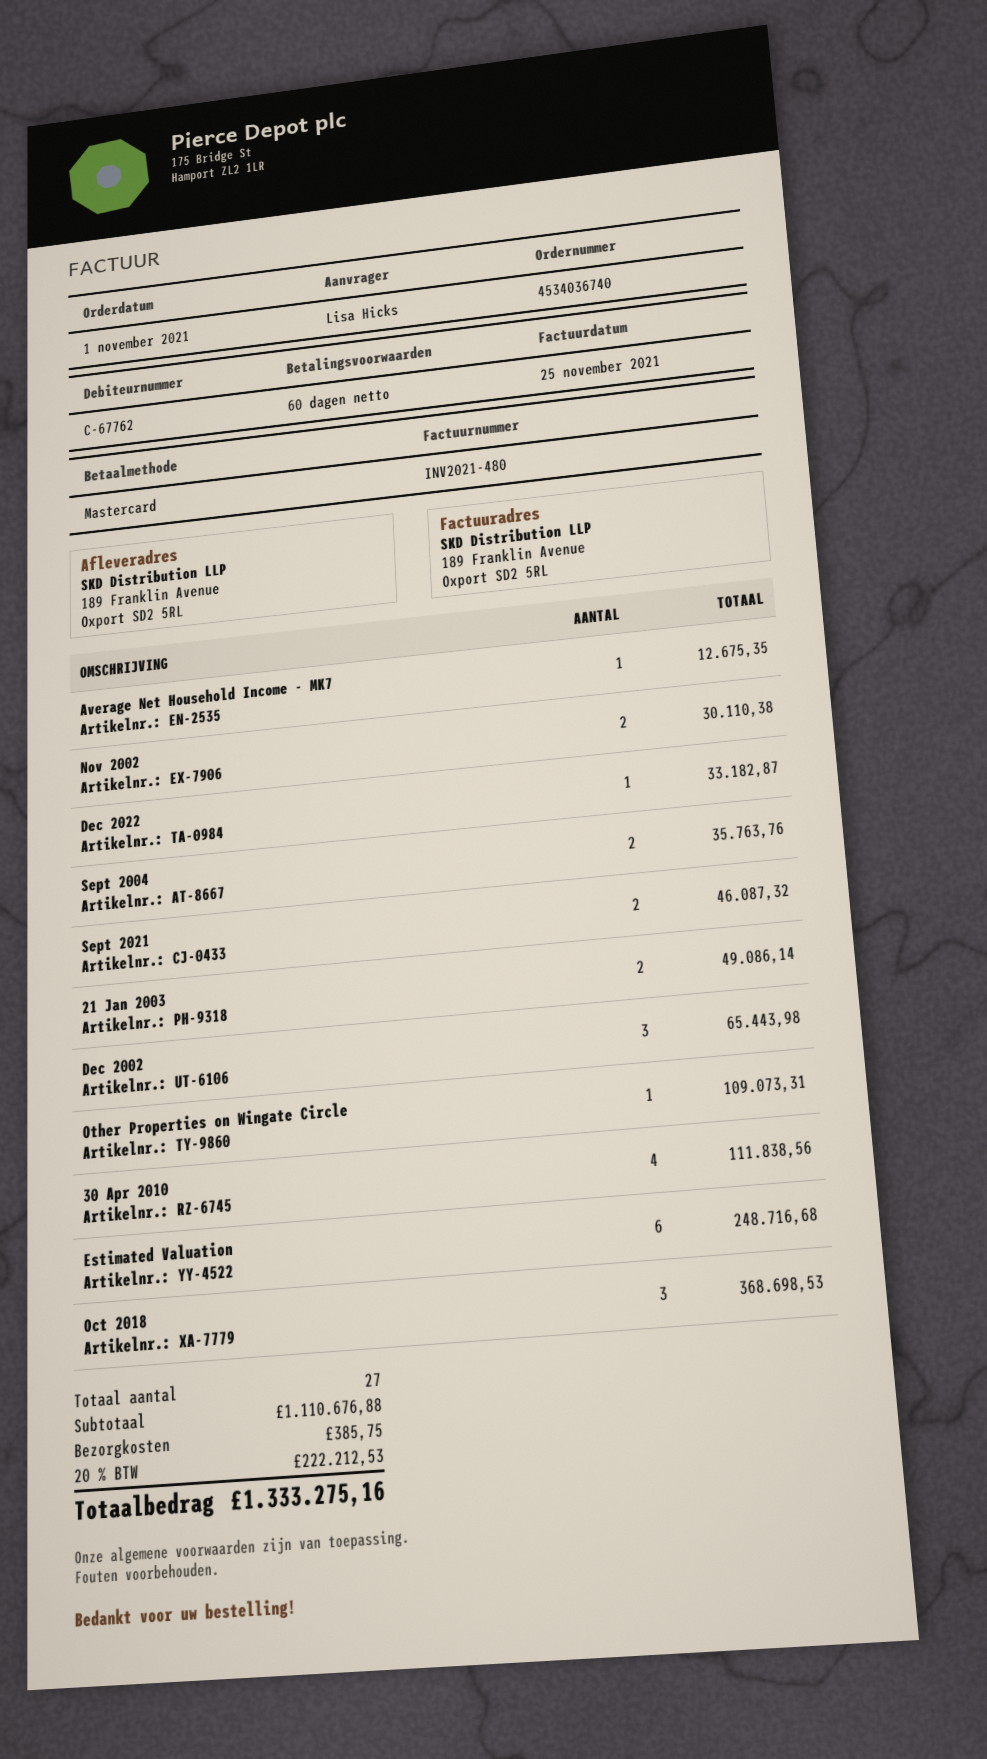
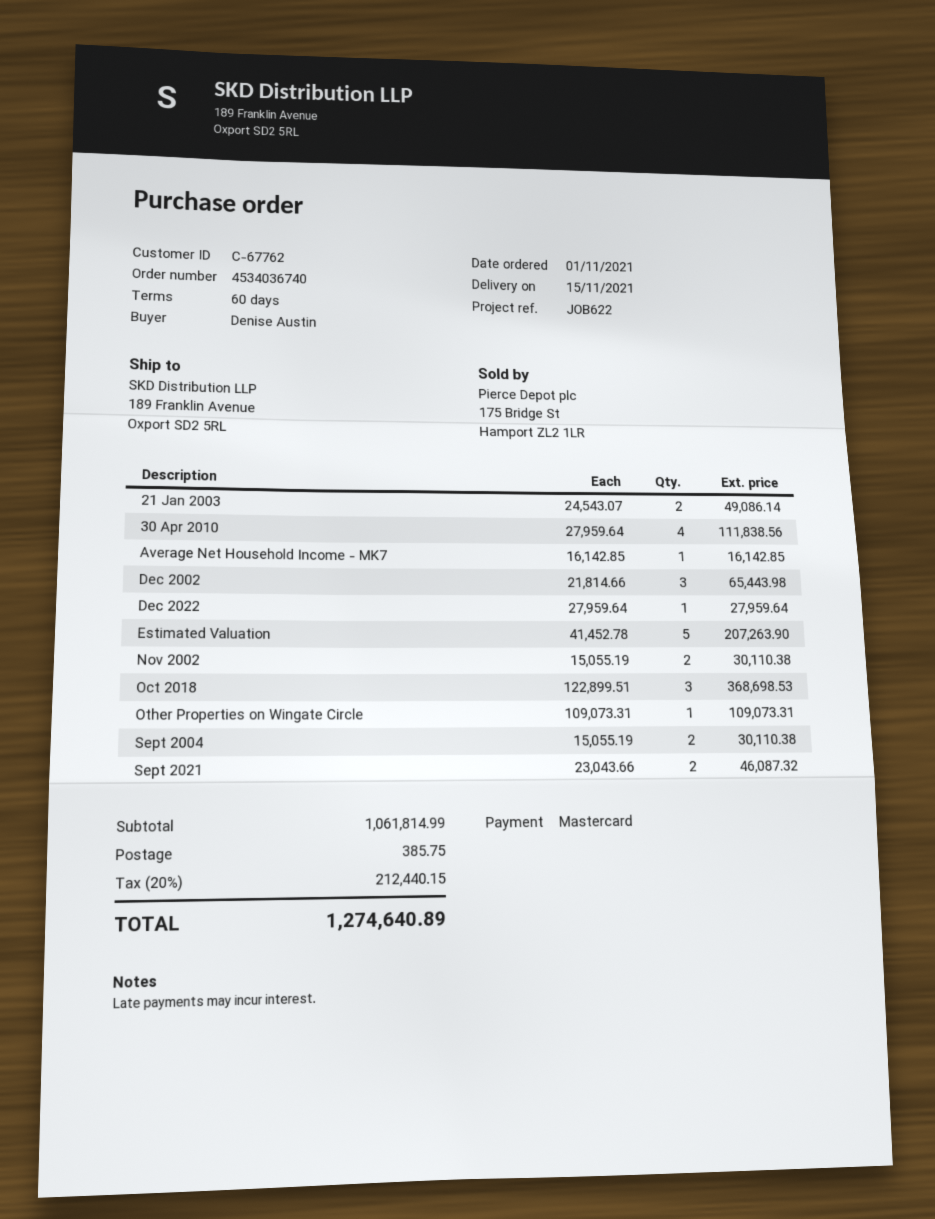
ordered by: Lisa Hicks -> Denise Austin
Average Net Household Income - MK7: 1 for 12675.35 -> 1 for 16142.85
Dec 2022: 1 for 33182.87 -> 1 for 27959.64
Sept 2004: 2 for 35763.76 -> 2 for 30110.38
Estimated Valuation: 6 for 248716.68 -> 5 for 207263.90
subtotal: 1110676.88 -> 1061814.99
tax: 20% = 222212.53 -> 20% = 212440.15
total: 1333275.16 -> 1274640.89

